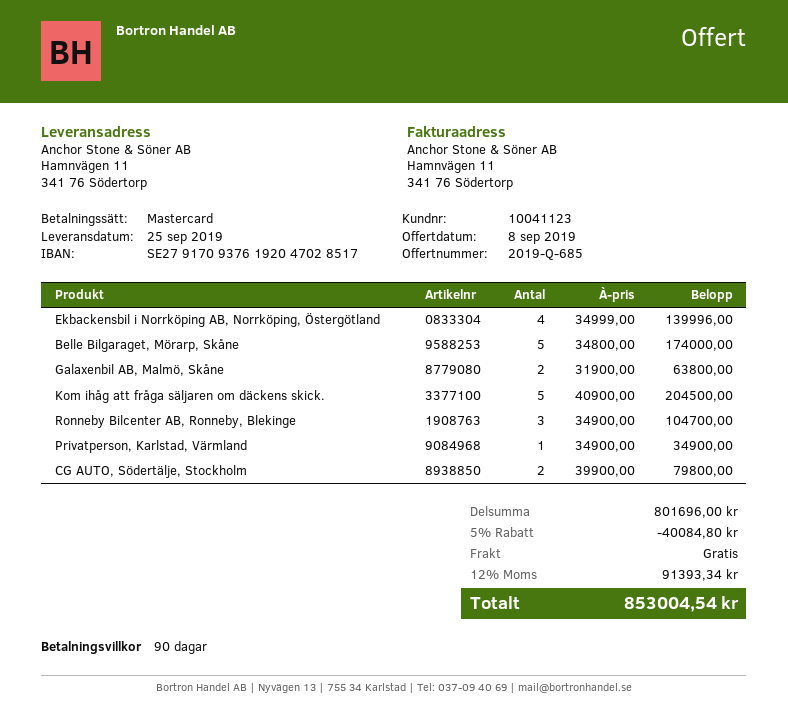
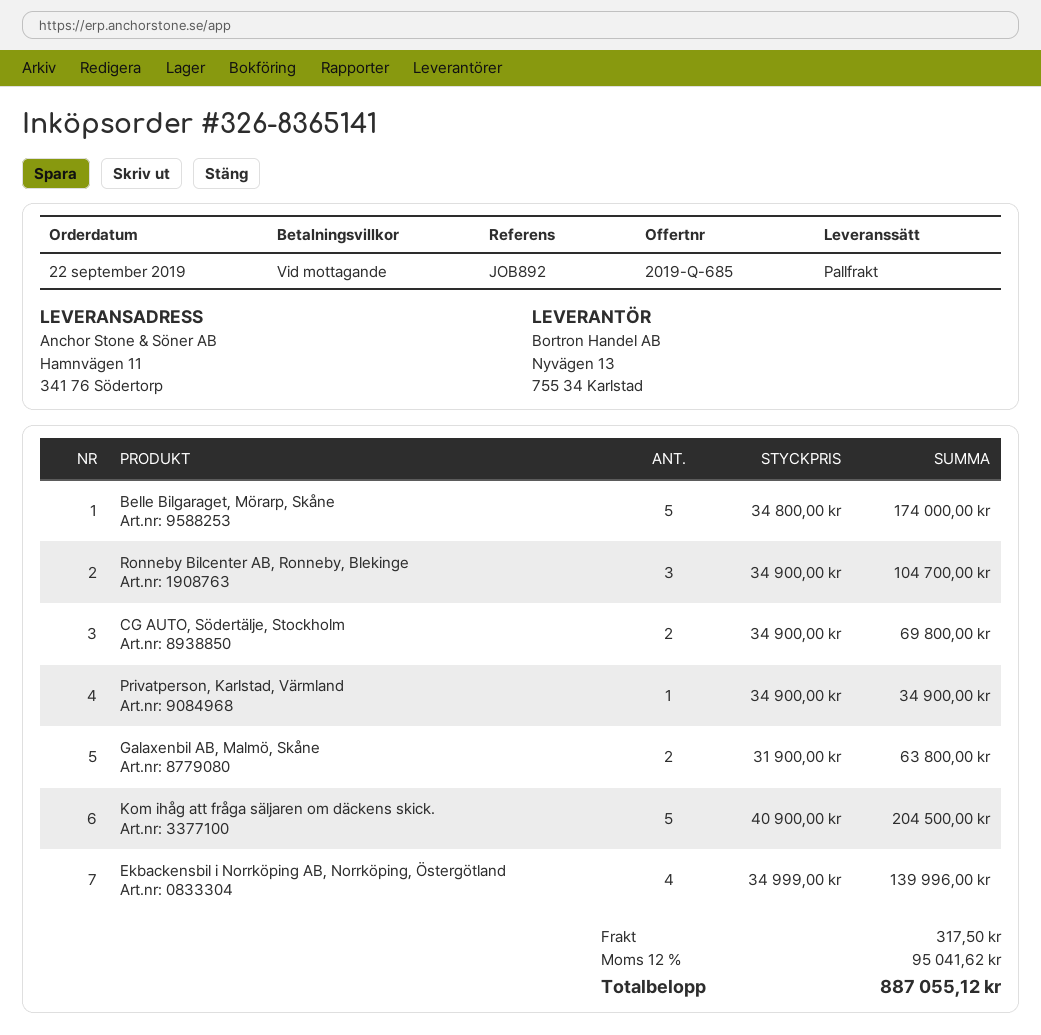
payment terms: 90 days -> on receipt
CG AUTO, Södertälje, Stockholm: 2 x 39900.00 = 79800.00 -> 2 x 34900.00 = 69800.00
discount: 5% = 40084.80 -> none
shipping: 0.00 -> 317.50
tax: 12% = 91393.34 -> 12% = 95041.62
total: 853004.54 -> 887055.12

